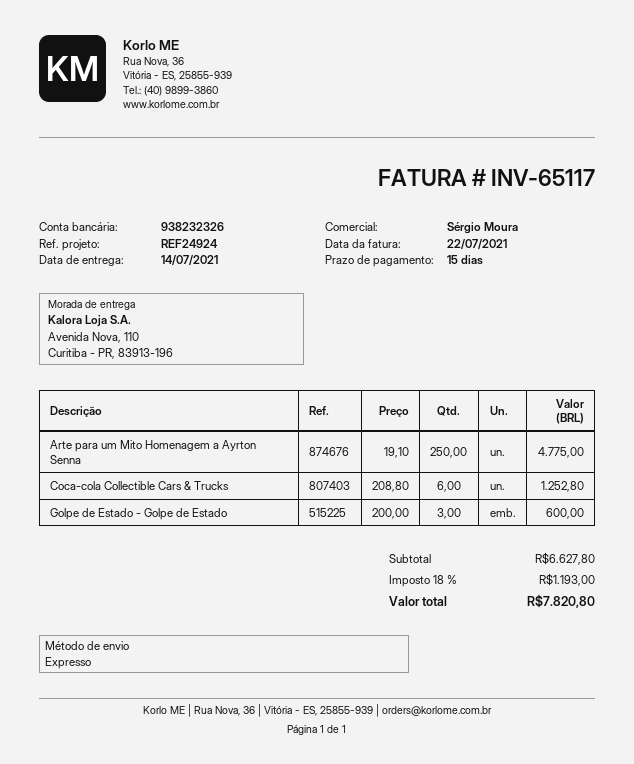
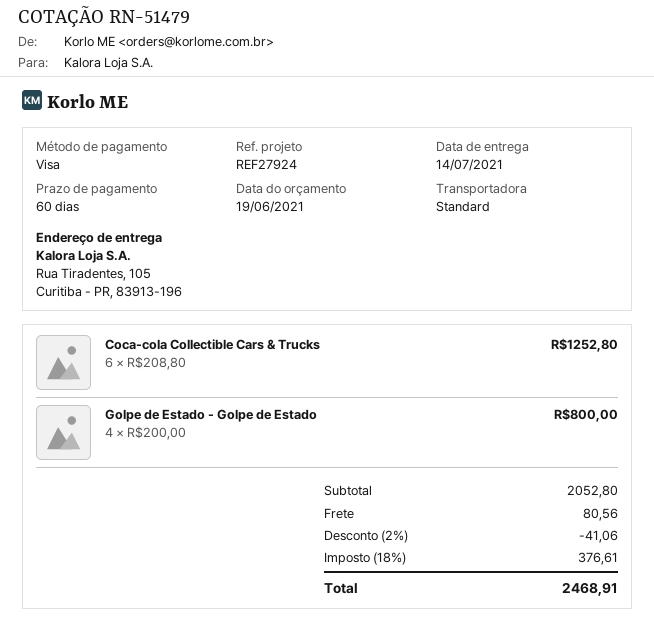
payment terms: 15 days -> 60 days
reference: REF24924 -> REF27924
shipping method: express -> standard
ship to: Avenida Nova, 110, Curitiba - PR, 83913-196 -> Rua Tiradentes, 105, Curitiba - PR, 83913-196
Arte para um Mito Homenagem a Ayrton Senna: 250 x 19.10 = 4775.00 -> none
Golpe de Estado - Golpe de Estado: 3 x 200.00 = 600.00 -> 4 x 200.00 = 800.00
subtotal: 6627.80 -> 2052.80
discount: none -> 2% = 41.06
shipping: none -> 80.56
tax: 18% = 1193.00 -> 18% = 376.61
total: 7820.80 -> 2468.91

